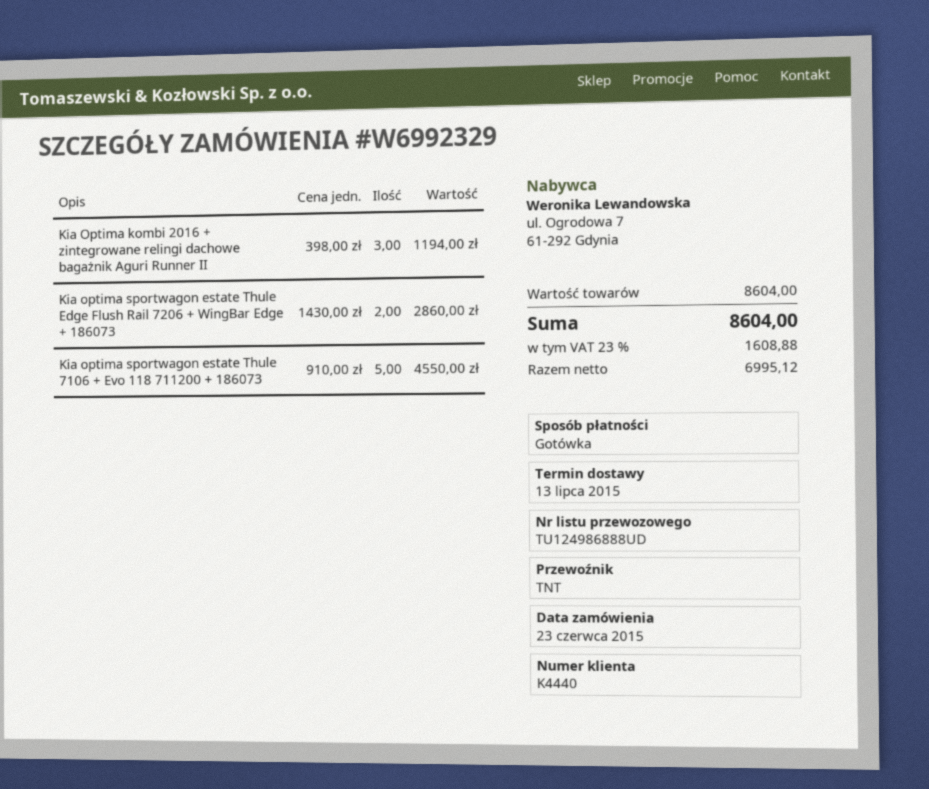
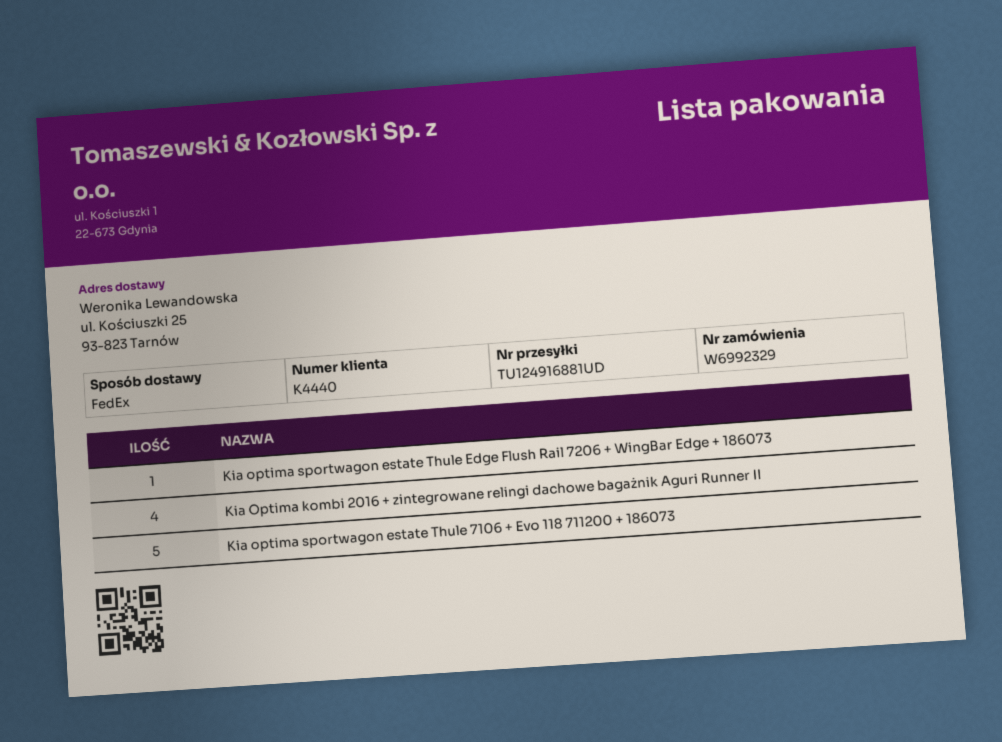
shipping method: TNT -> FedEx
tracking number: TU124986888UD -> TU124916881UD
Kia Optima kombi 2016 + zintegrowane relingi dachowe bagażnik Aguri Runner II: 3 -> 4
Kia optima sportwagon estate Thule Edge Flush Rail 7206 + WingBar Edge + 186073: 2 -> 1

